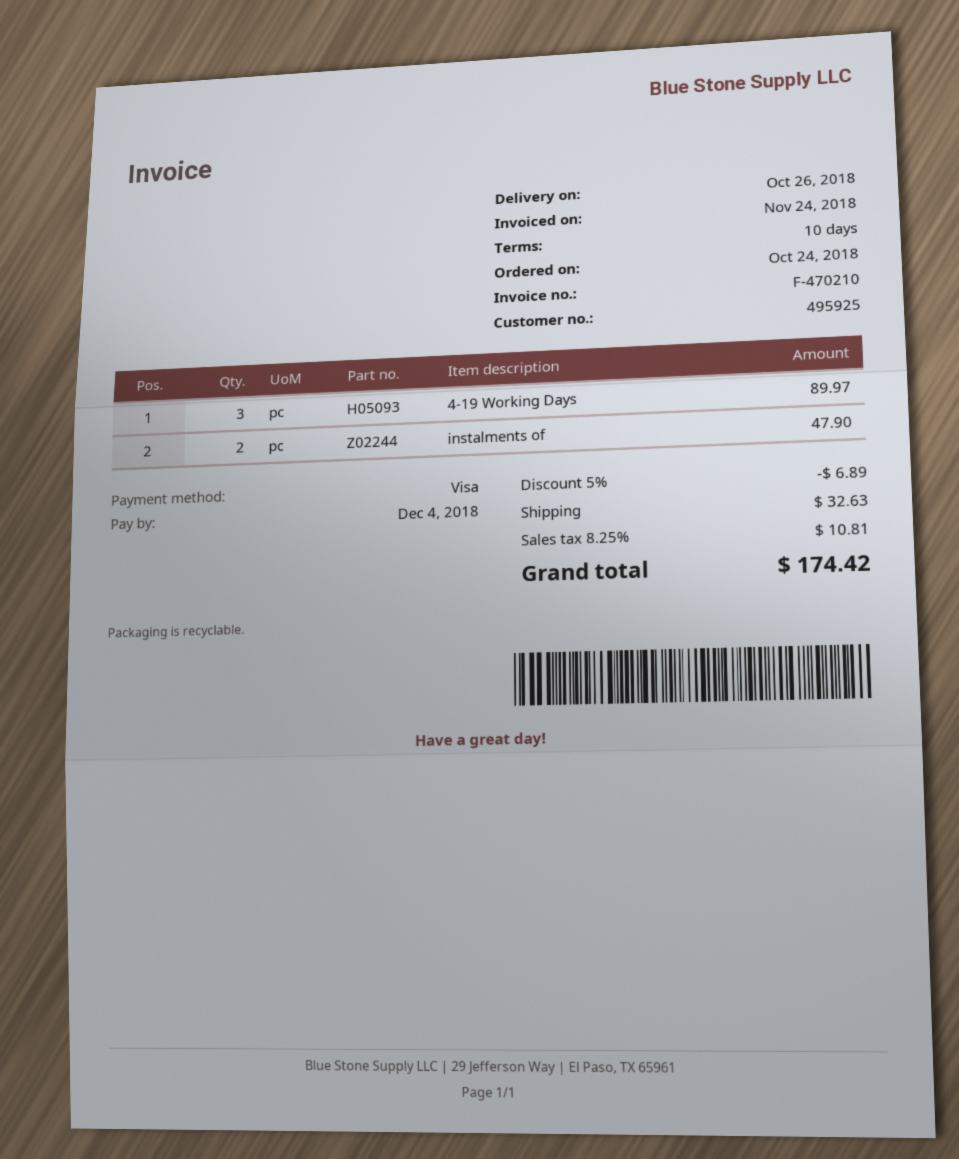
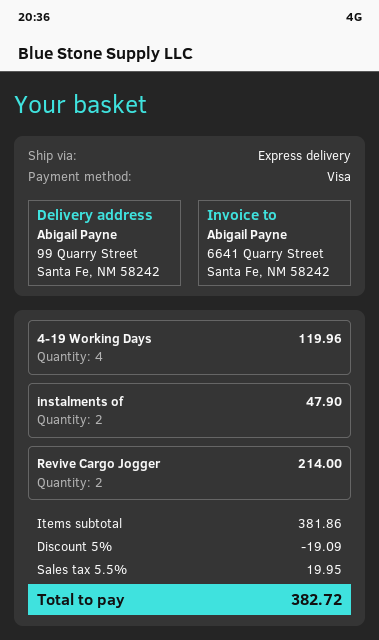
4-19 Working Days: 3 for 89.97 -> 4 for 119.96
Revive Cargo Jogger: none -> 2 for 214.00
discount: 5% = 6.89 -> 5% = 19.09
shipping: 32.63 -> none
tax: 8.25% = 10.81 -> 5.5% = 19.95
total: 174.42 -> 382.72

